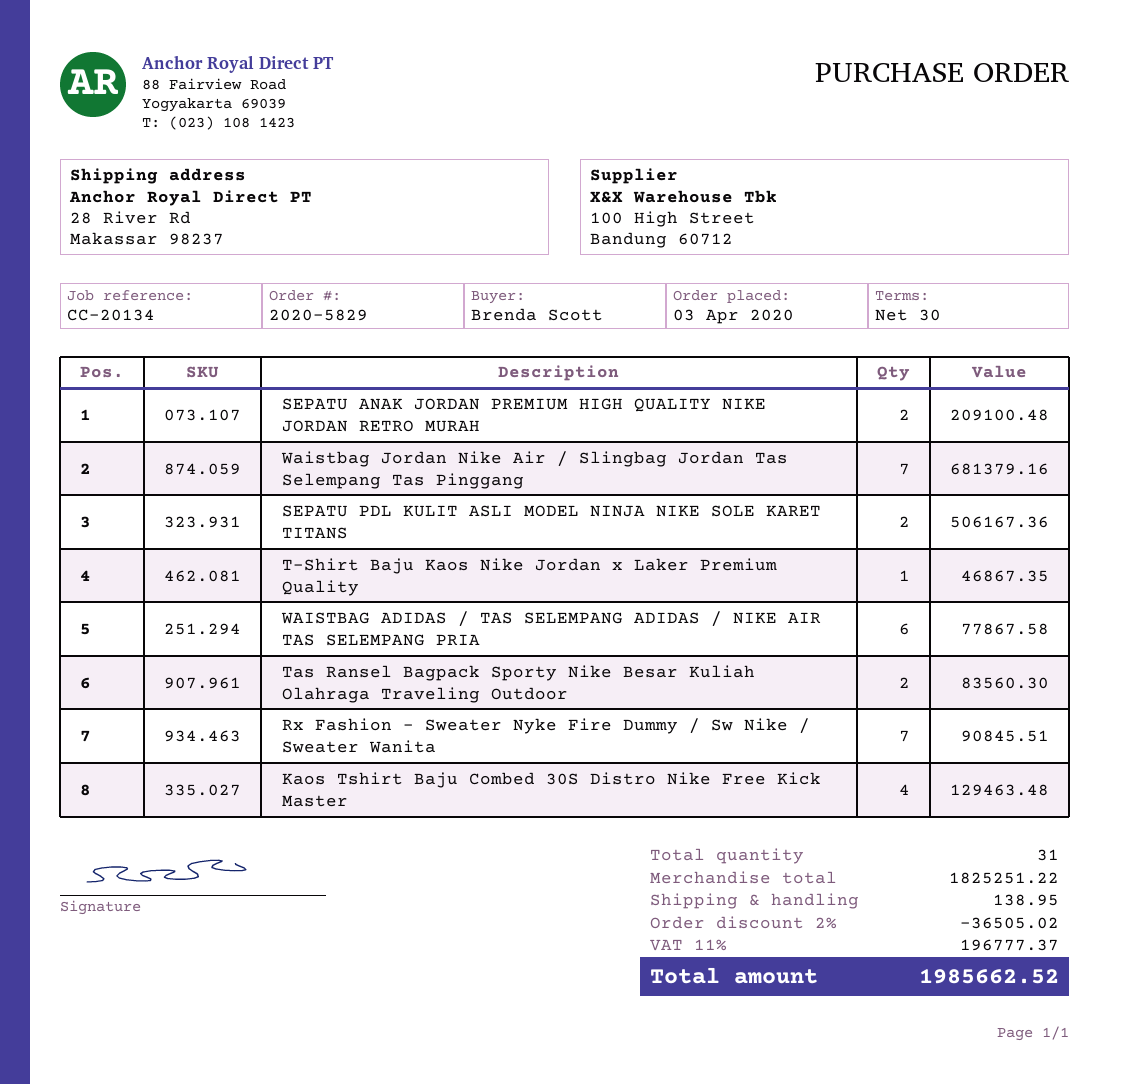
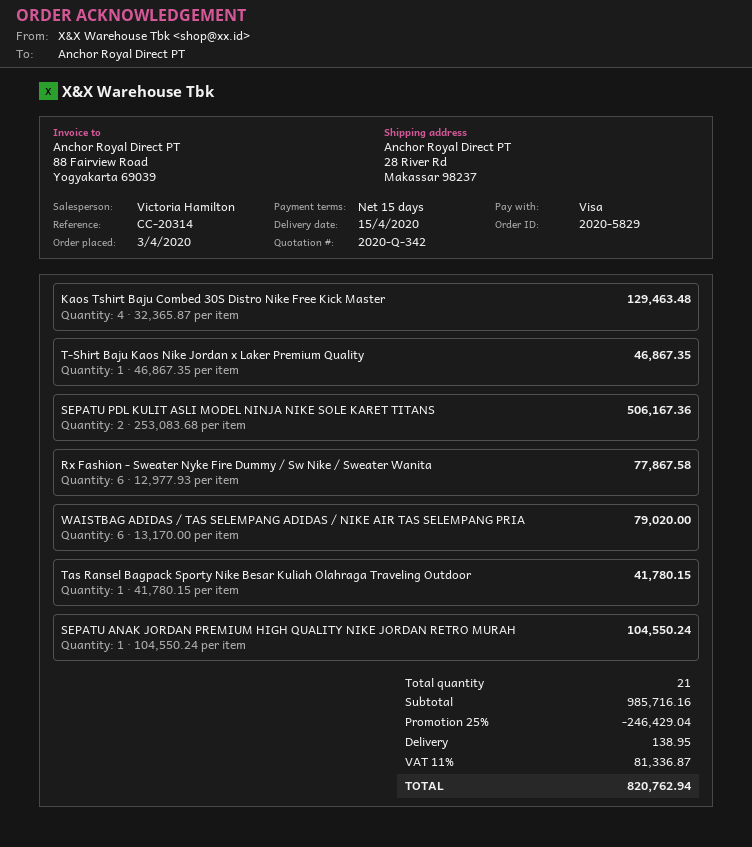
payment terms: 30 days -> 15 days
reference: CC-20134 -> CC-20314
SEPATU ANAK JORDAN PREMIUM HIGH QUALITY NIKE JORDAN RETRO MURAH: 2 for 209100.48 -> 1 for 104550.24
Waistbag Jordan Nike Air / Slingbag Jordan Tas Selempang Tas Pinggang: 7 for 681379.16 -> none
WAISTBAG ADIDAS / TAS SELEMPANG ADIDAS / NIKE AIR TAS SELEMPANG PRIA: 6 for 77867.58 -> 6 for 79020.00
Tas Ransel Bagpack Sporty Nike Besar Kuliah Olahraga Traveling Outdoor: 2 for 83560.30 -> 1 for 41780.15
Rx Fashion - Sweater Nyke Fire Dummy / Sw Nike / Sweater Wanita: 7 for 90845.51 -> 6 for 77867.58
total quantity: 31 -> 21
subtotal: 1825251.22 -> 985716.16
discount: 2% = 36505.02 -> 25% = 246429.04
tax: 11% = 196777.37 -> 11% = 81336.87
total: 1985662.52 -> 820762.94

